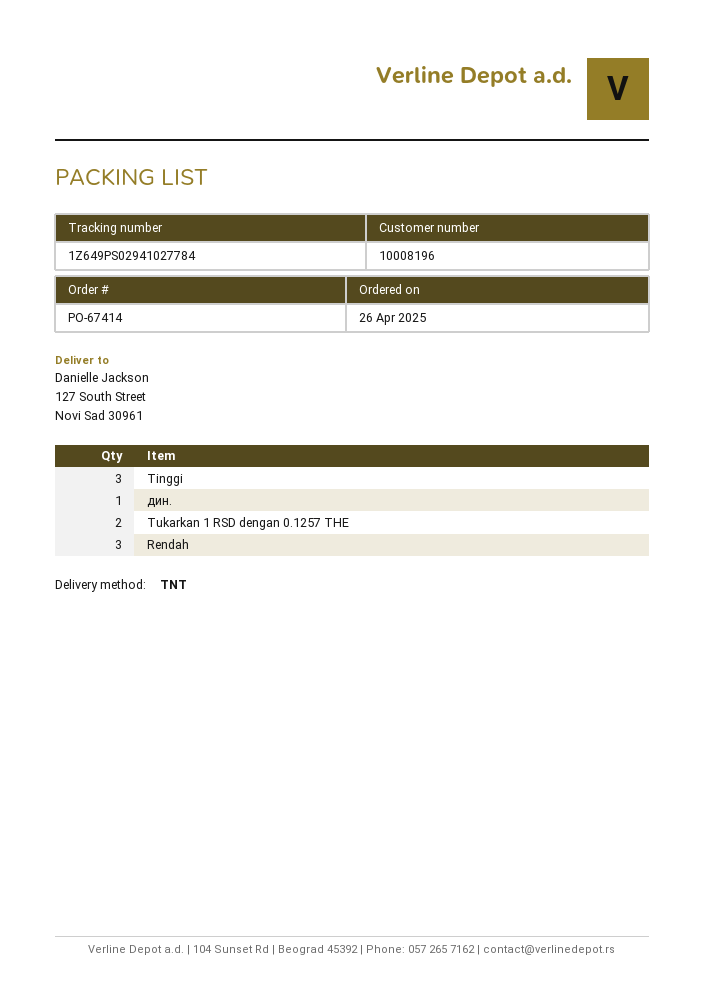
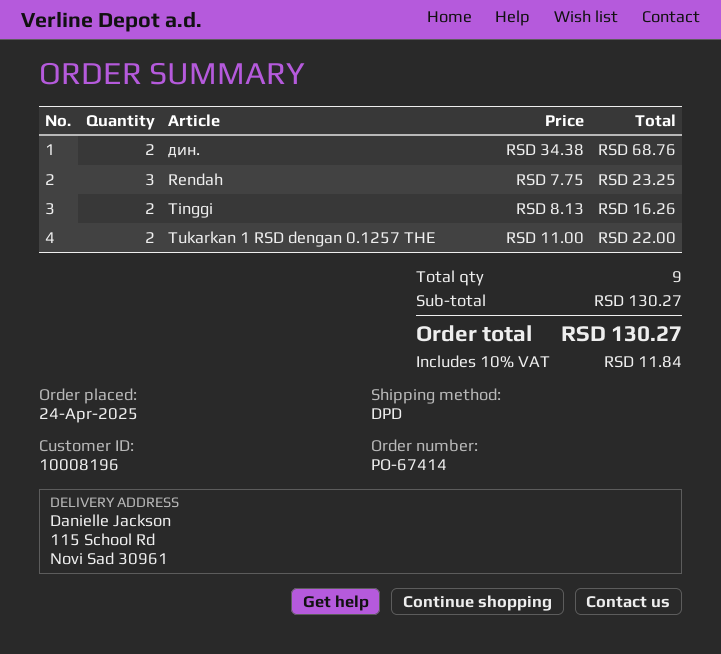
order date: 2025-04-26 -> 2025-04-24
shipping method: TNT -> DPD
ship to: 127 South Street, Novi Sad 30961 -> 115 School Rd, Novi Sad 30961
Tinggi: 3 -> 2
дин.: 1 -> 2

